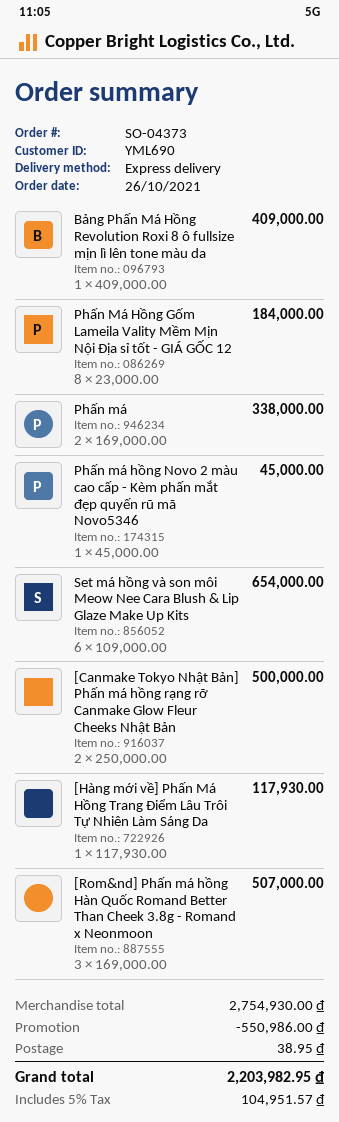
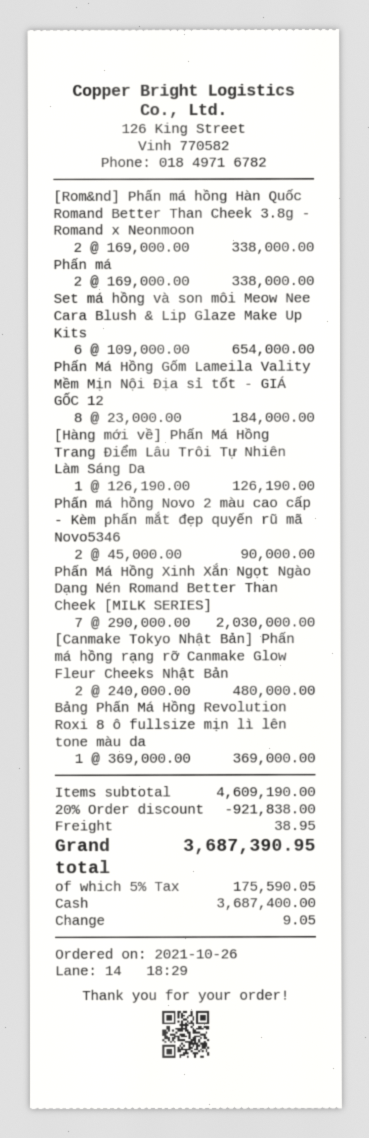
Bảng Phấn Má Hồng Revolution Roxi 8 ô fullsize mịn lì lên tone màu da: 1 x 409000.00 = 409000.00 -> 1 x 369000.00 = 369000.00
Phấn má hồng Novo 2 màu cao cấp - Kèm phấn mắt đẹp quyến rũ mã Novo5346: 1 x 45000.00 = 45000.00 -> 2 x 45000.00 = 90000.00
[Canmake Tokyo Nhật Bản] Phấn má hồng rạng rỡ Canmake Glow Fleur Cheeks Nhật Bản: 2 x 250000.00 = 500000.00 -> 2 x 240000.00 = 480000.00
[Hàng mới về] Phấn Má Hồng Trang Điểm Lâu Trôi Tự Nhiên Làm Sáng Da: 1 x 117930.00 = 117930.00 -> 1 x 126190.00 = 126190.00
[Rom&nd] Phấn má hồng Hàn Quốc Romand Better Than Cheek 3.8g - Romand x Neonmoon: 3 x 169000.00 = 507000.00 -> 2 x 169000.00 = 338000.00
Phấn Má Hồng Xinh Xắn Ngọt Ngào Dạng Nén Romand Better Than Cheek [MILK SERIES]: none -> 7 x 290000.00 = 2030000.00
subtotal: 2754930.00 -> 4609190.00
discount: 550986.00 -> 921838.00
tax: 5% = 104951.57 -> 5% = 175590.05
total: 2203982.95 -> 3687390.95

